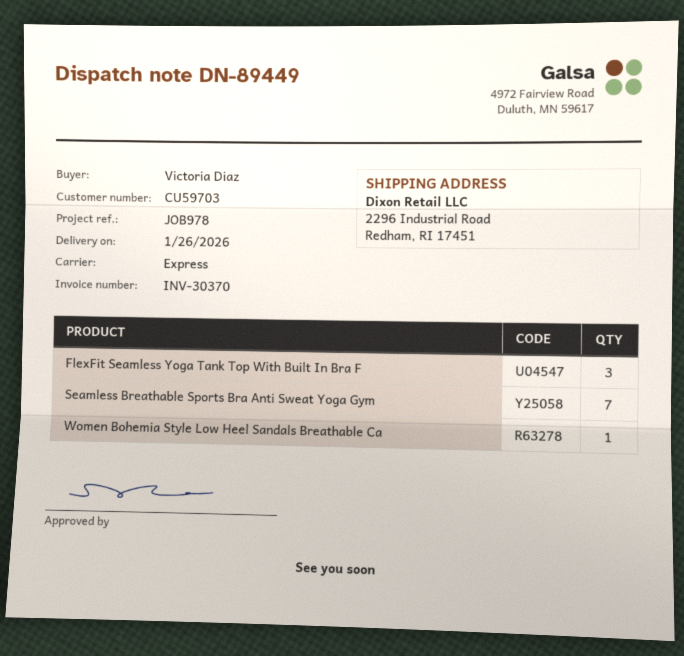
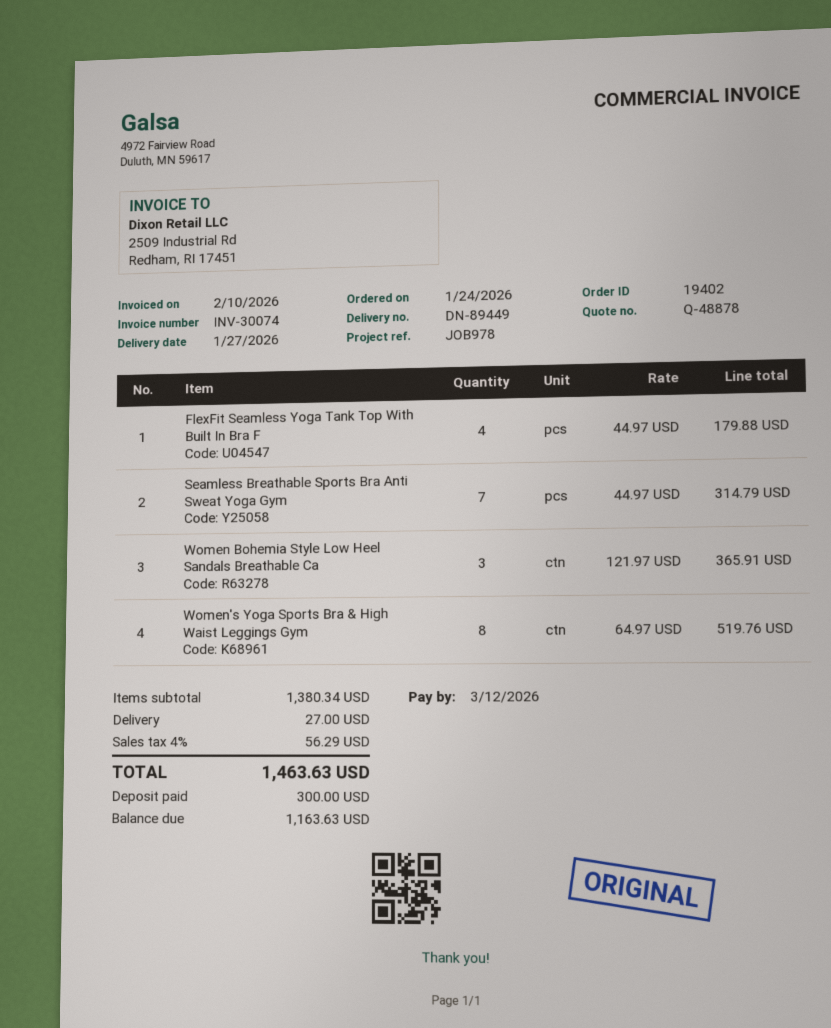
delivery date: 2026-01-26 -> 2026-01-27
invoice number: INV-30370 -> INV-30074
FlexFit Seamless Yoga Tank Top With Built In Bra F: 3 -> 4
Women Bohemia Style Low Heel Sandals Breathable Ca: 1 -> 3
Women's Yoga Sports Bra & High Waist Leggings Gym: none -> 8

